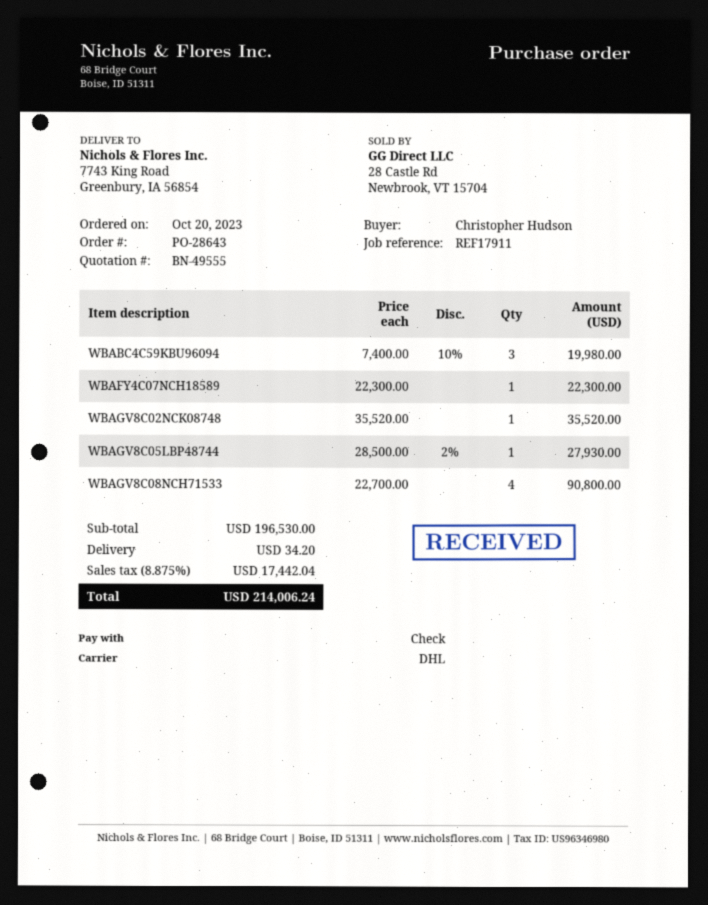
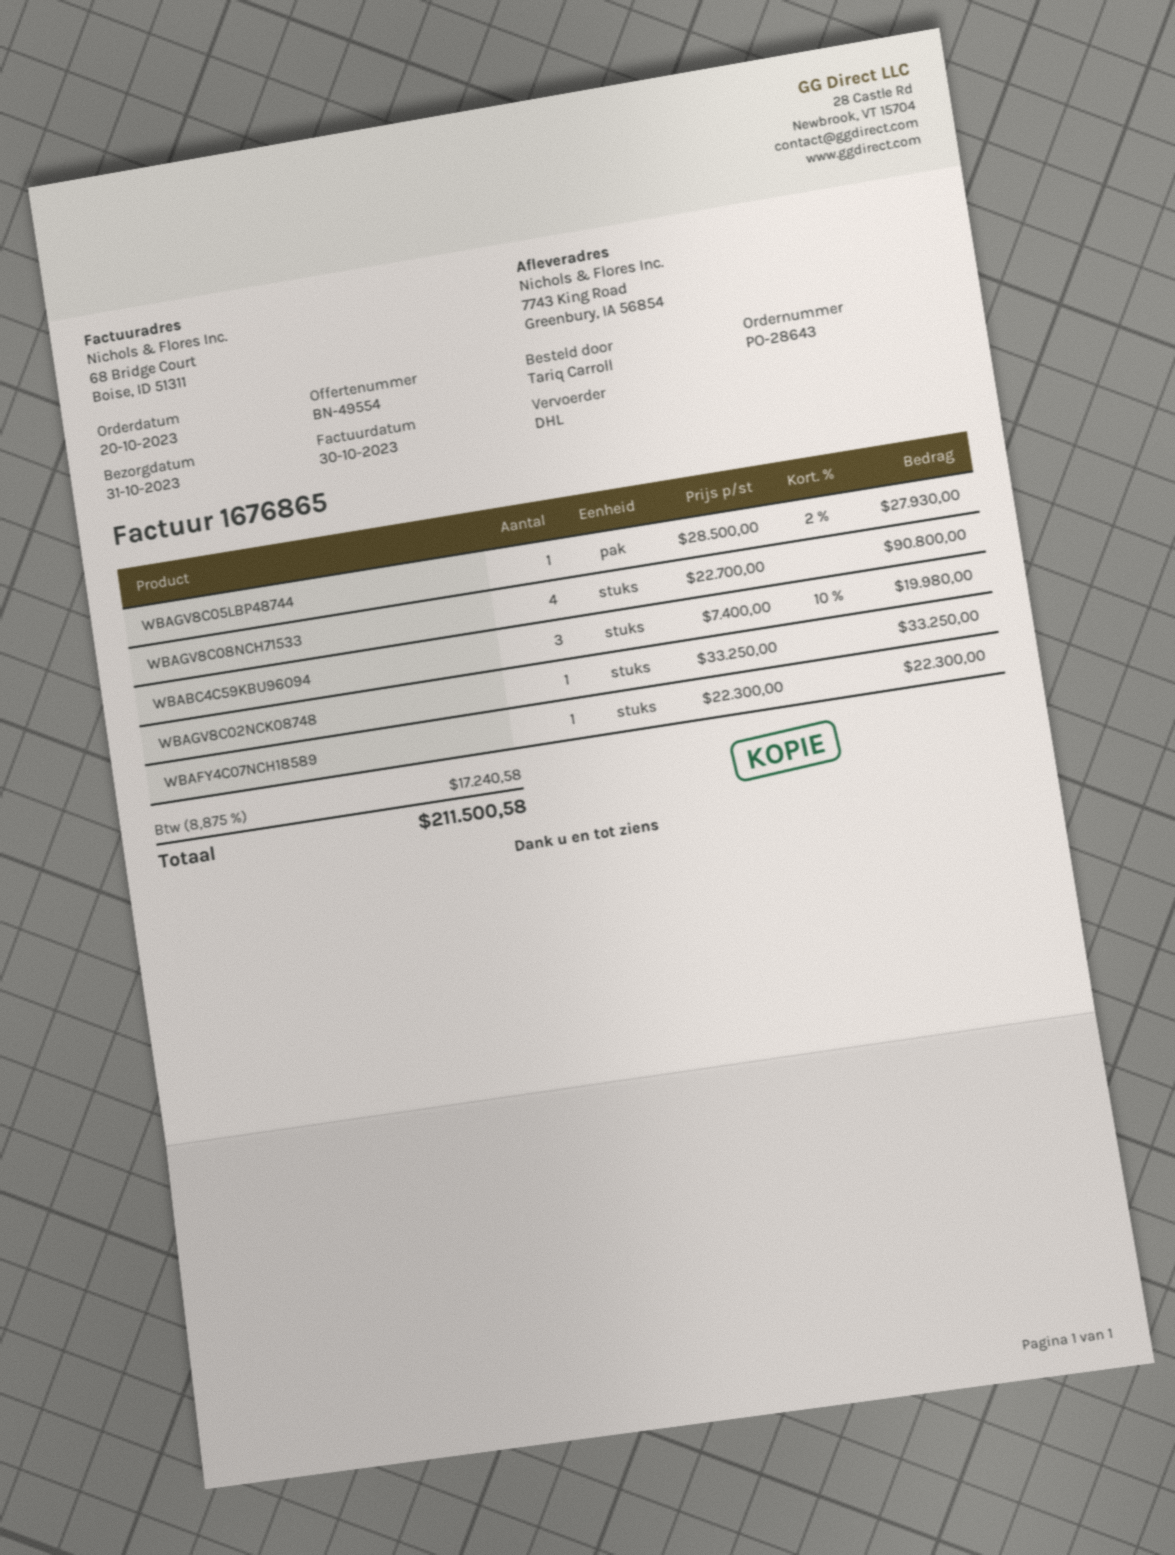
quote number: BN-49555 -> BN-49554
ordered by: Christopher Hudson -> Tariq Carroll
WBAGV8C02NCK08748: 1 x 35520.00 = 35520.00 -> 1 x 33250.00 = 33250.00
shipping: 34.20 -> none
tax: 8.875% = 17442.04 -> 8.875% = 17240.58
total: 214006.24 -> 211500.58

